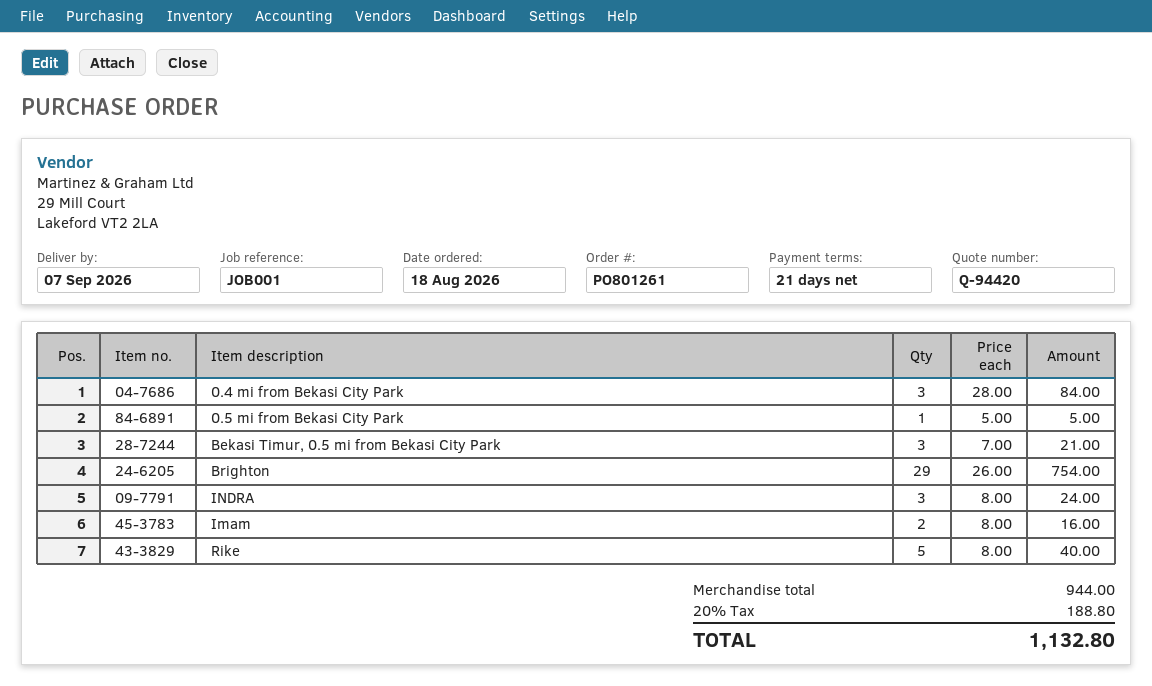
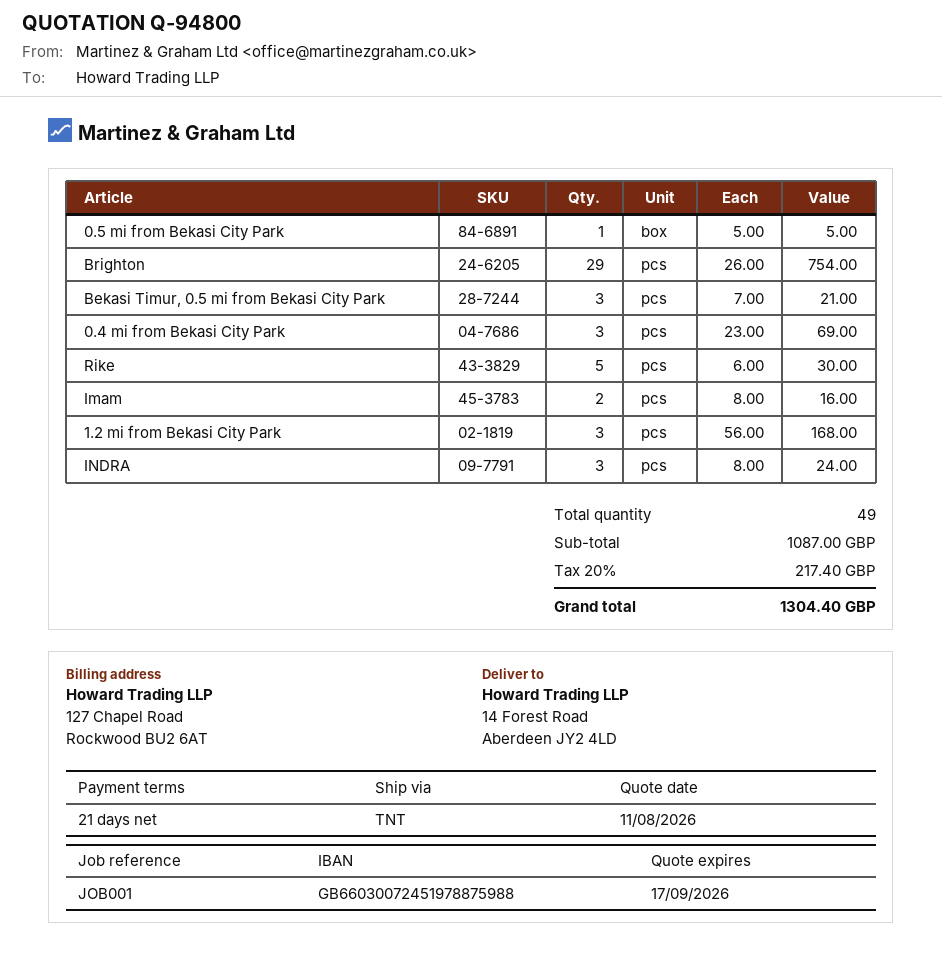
quote number: Q-94420 -> Q-94800
0.4 mi from Bekasi City Park: 3 x 28.00 = 84.00 -> 3 x 23.00 = 69.00
Rike: 5 x 8.00 = 40.00 -> 5 x 6.00 = 30.00
1.2 mi from Bekasi City Park: none -> 3 x 56.00 = 168.00
subtotal: 944.00 -> 1087.00
tax: 20% = 188.80 -> 20% = 217.40
total: 1132.80 -> 1304.40

